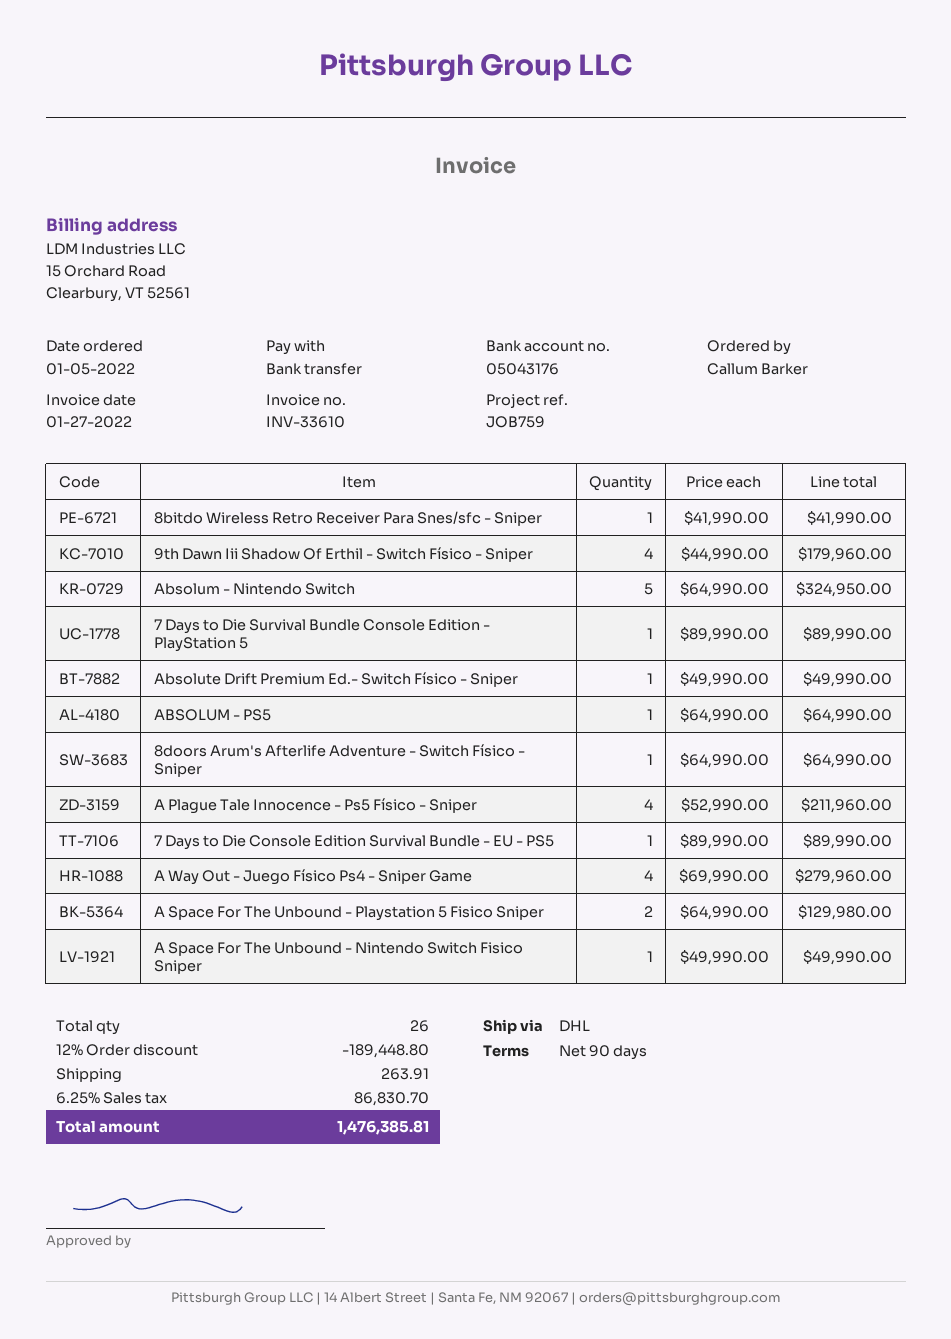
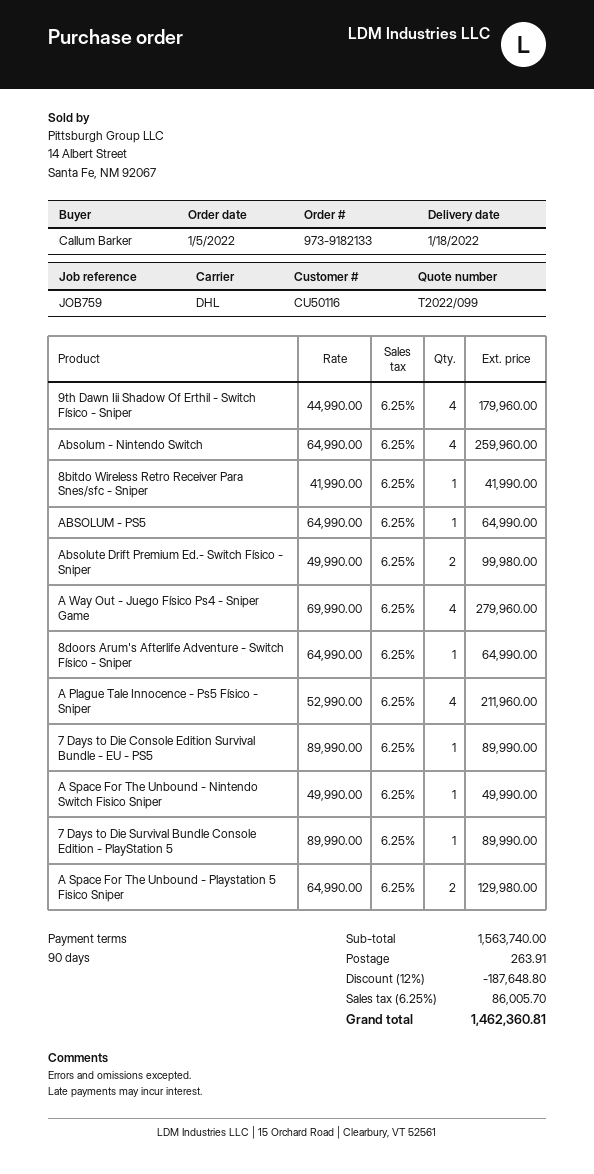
Absolum - Nintendo Switch: 5 x 64990.00 = 324950.00 -> 4 x 64990.00 = 259960.00
Absolute Drift Premium Ed.- Switch Físico - Sniper: 1 x 49990.00 = 49990.00 -> 2 x 49990.00 = 99980.00
discount: 12% = 189448.80 -> 12% = 187648.80
tax: 6.25% = 86830.70 -> 6.25% = 86005.70
total: 1476385.81 -> 1462360.81

